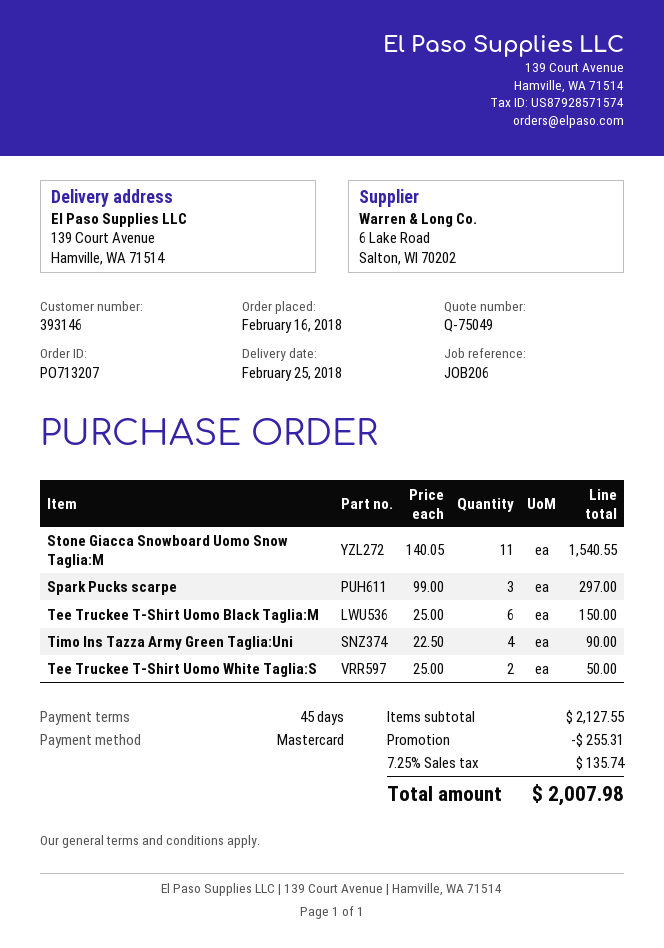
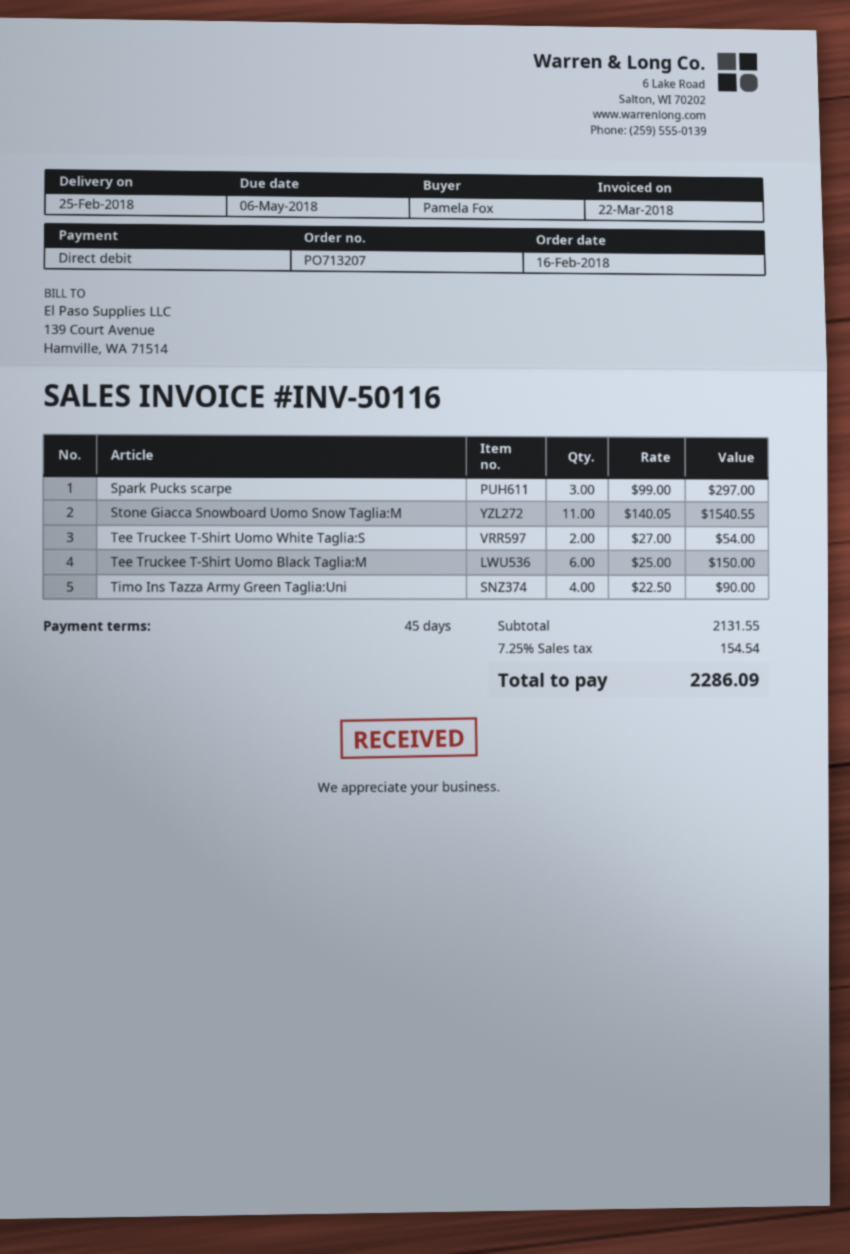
payment method: Mastercard -> direct debit
Tee Truckee T-Shirt Uomo White Taglia:S: 2 x 25.00 = 50.00 -> 2 x 27.00 = 54.00
subtotal: 2127.55 -> 2131.55
discount: 255.31 -> none
tax: 7.25% = 135.74 -> 7.25% = 154.54
total: 2007.98 -> 2286.09

